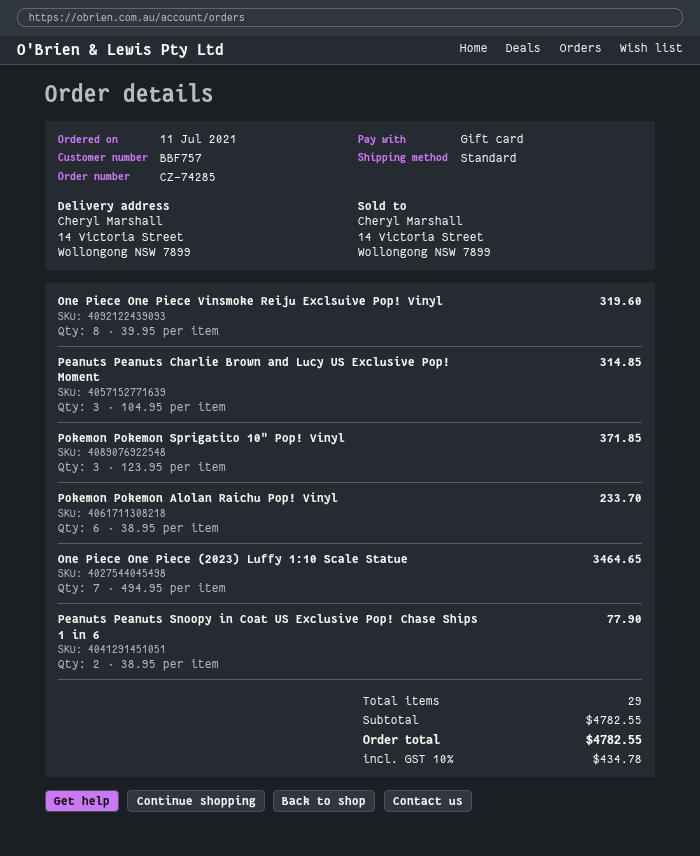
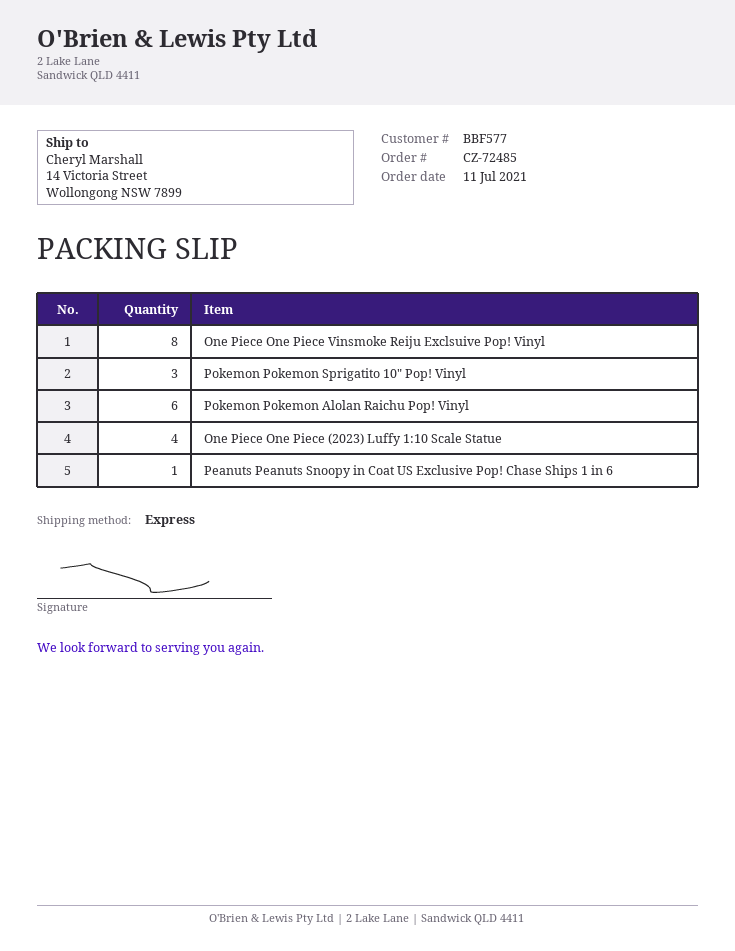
order number: CZ-74285 -> CZ-72485
customer number: BBF757 -> BBF577
shipping method: standard -> express
Peanuts Peanuts Charlie Brown and Lucy US Exclusive Pop! Moment: 3 -> none
One Piece One Piece (2023) Luffy 1:10 Scale Statue: 7 -> 4
Peanuts Peanuts Snoopy in Coat US Exclusive Pop! Chase Ships 1 in 6: 2 -> 1

